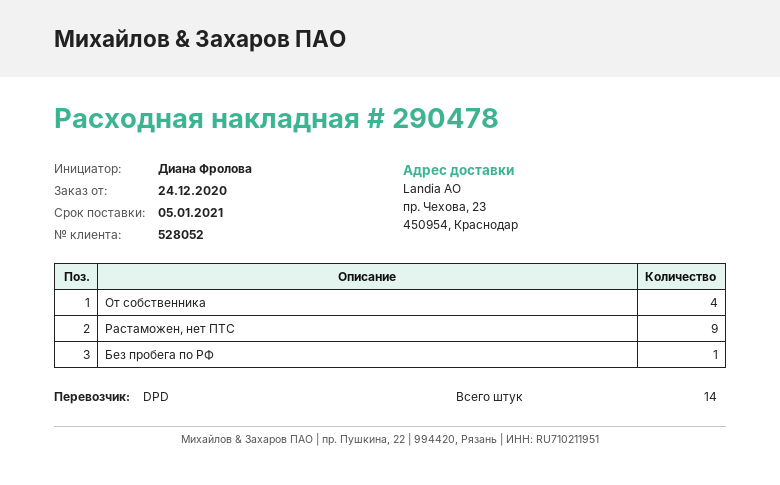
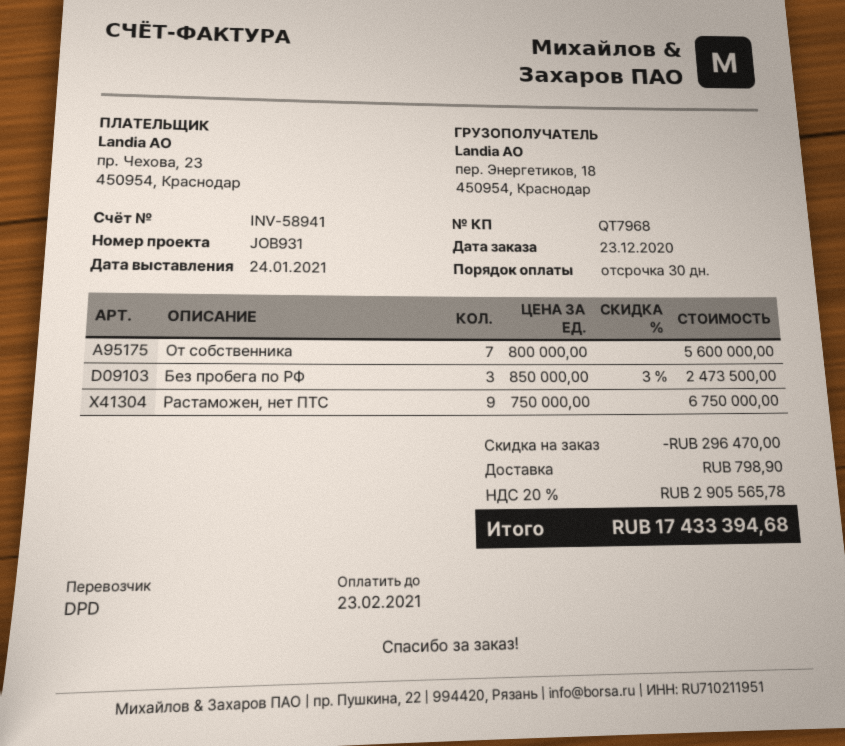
order date: 2020-12-24 -> 2020-12-23
ship to: пр. Чехова, 23, 450954, Краснодар -> пер. Энергетиков, 18, 450954, Краснодар
От собственника: 4 -> 7
Без пробега по РФ: 1 -> 3

